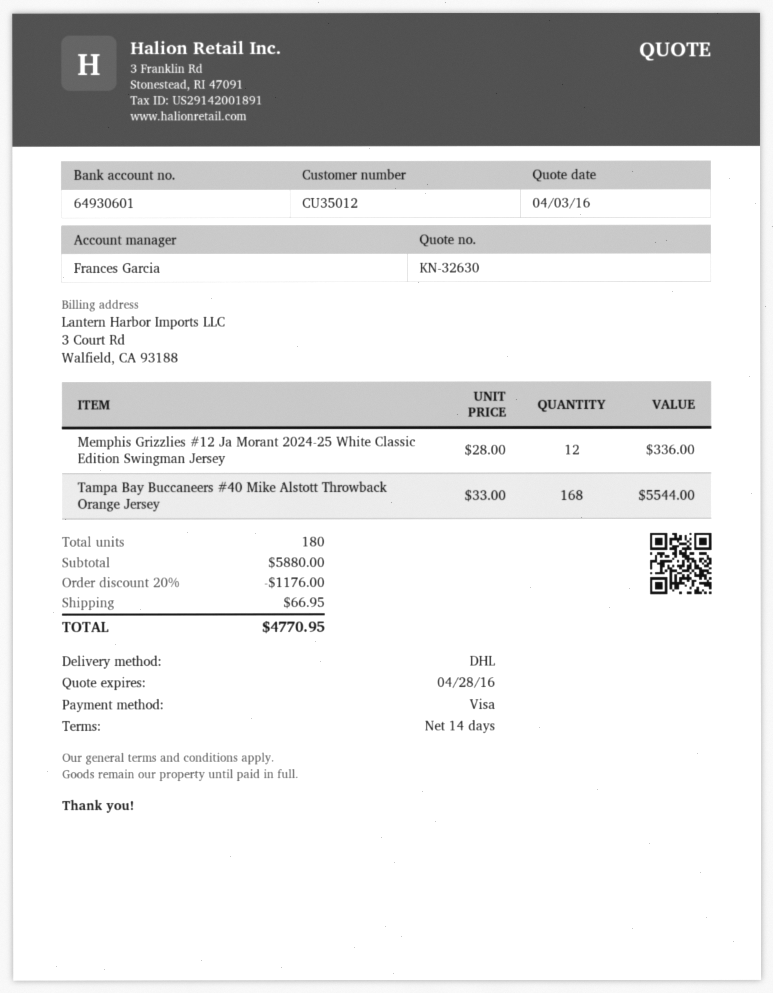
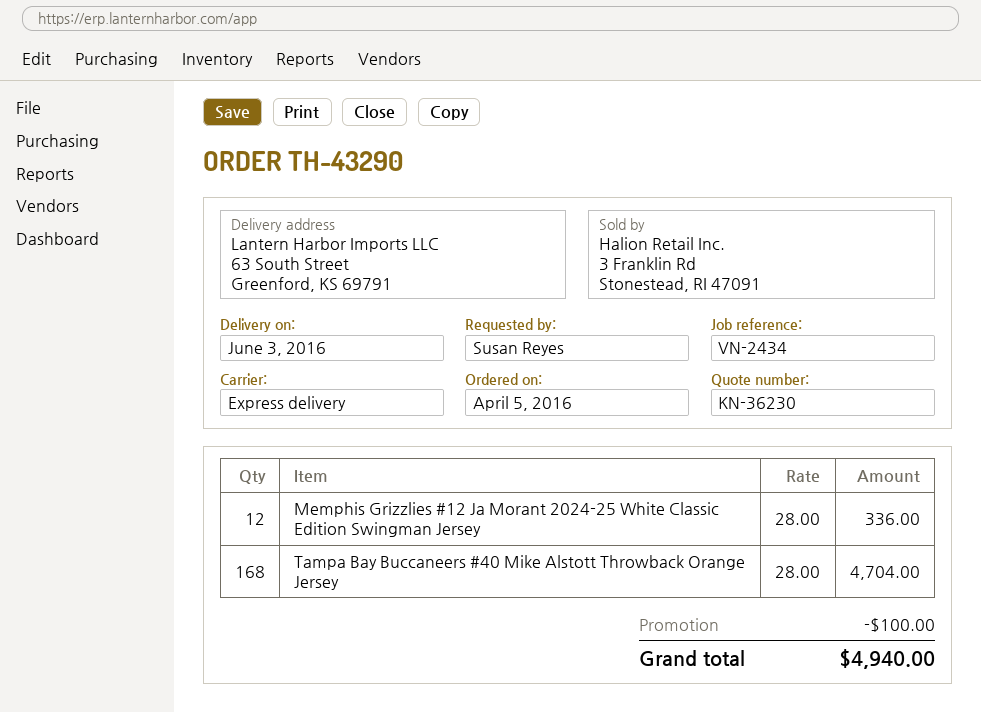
quote number: KN-32630 -> KN-36230
shipping method: DHL -> express
Tampa Bay Buccaneers #40 Mike Alstott Throwback Orange Jersey: 168 x 33.00 = 5544.00 -> 168 x 28.00 = 4704.00
discount: 1176.00 -> 100.00
shipping: 66.95 -> none
total: 4770.95 -> 4940.00

